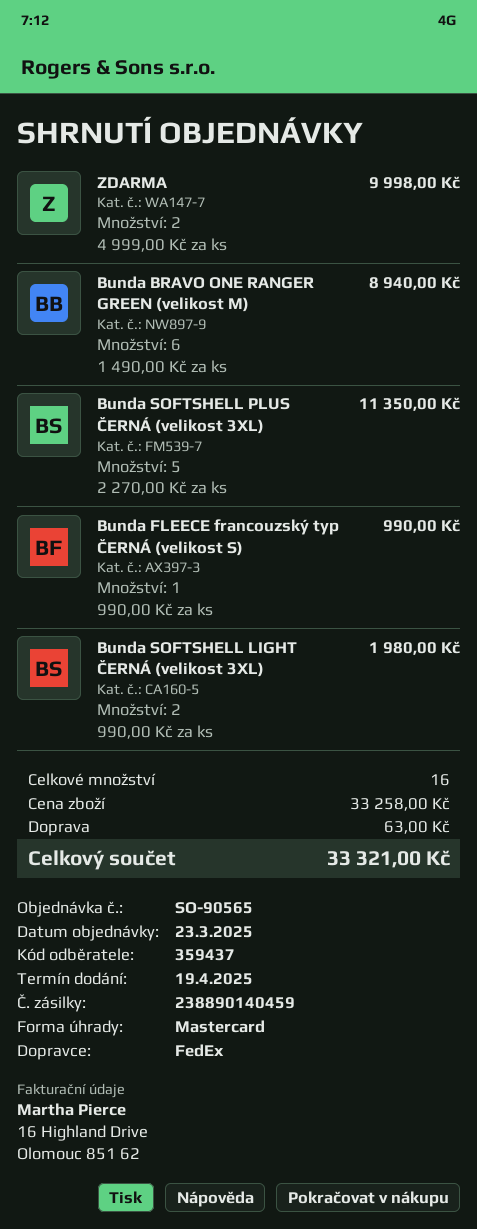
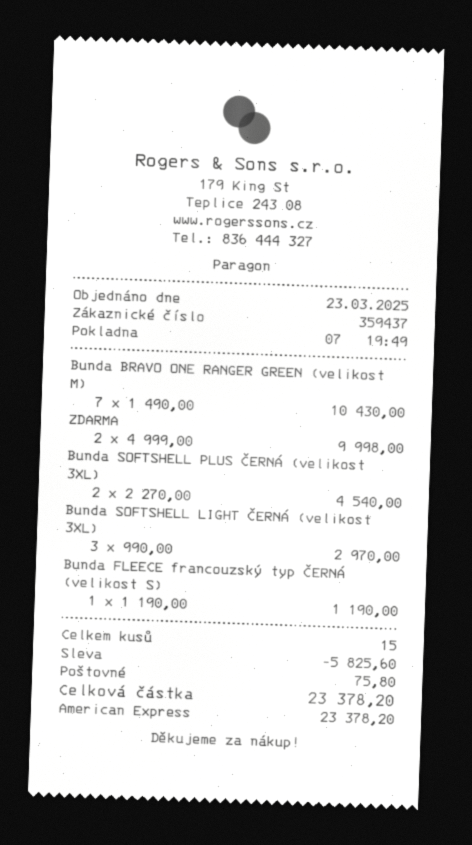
payment method: Mastercard -> American Express
Bunda BRAVO ONE RANGER GREEN (velikost M): 6 x 1490.00 = 8940.00 -> 7 x 1490.00 = 10430.00
Bunda SOFTSHELL PLUS ČERNÁ (velikost 3XL): 5 x 2270.00 = 11350.00 -> 2 x 2270.00 = 4540.00
Bunda FLEECE francouzský typ ČERNÁ (velikost S): 1 x 990.00 = 990.00 -> 1 x 1190.00 = 1190.00
Bunda SOFTSHELL LIGHT ČERNÁ (velikost 3XL): 2 x 990.00 = 1980.00 -> 3 x 990.00 = 2970.00
total quantity: 16 -> 15
discount: none -> 5825.60
shipping: 63.00 -> 75.80
total: 33321.00 -> 23378.20

